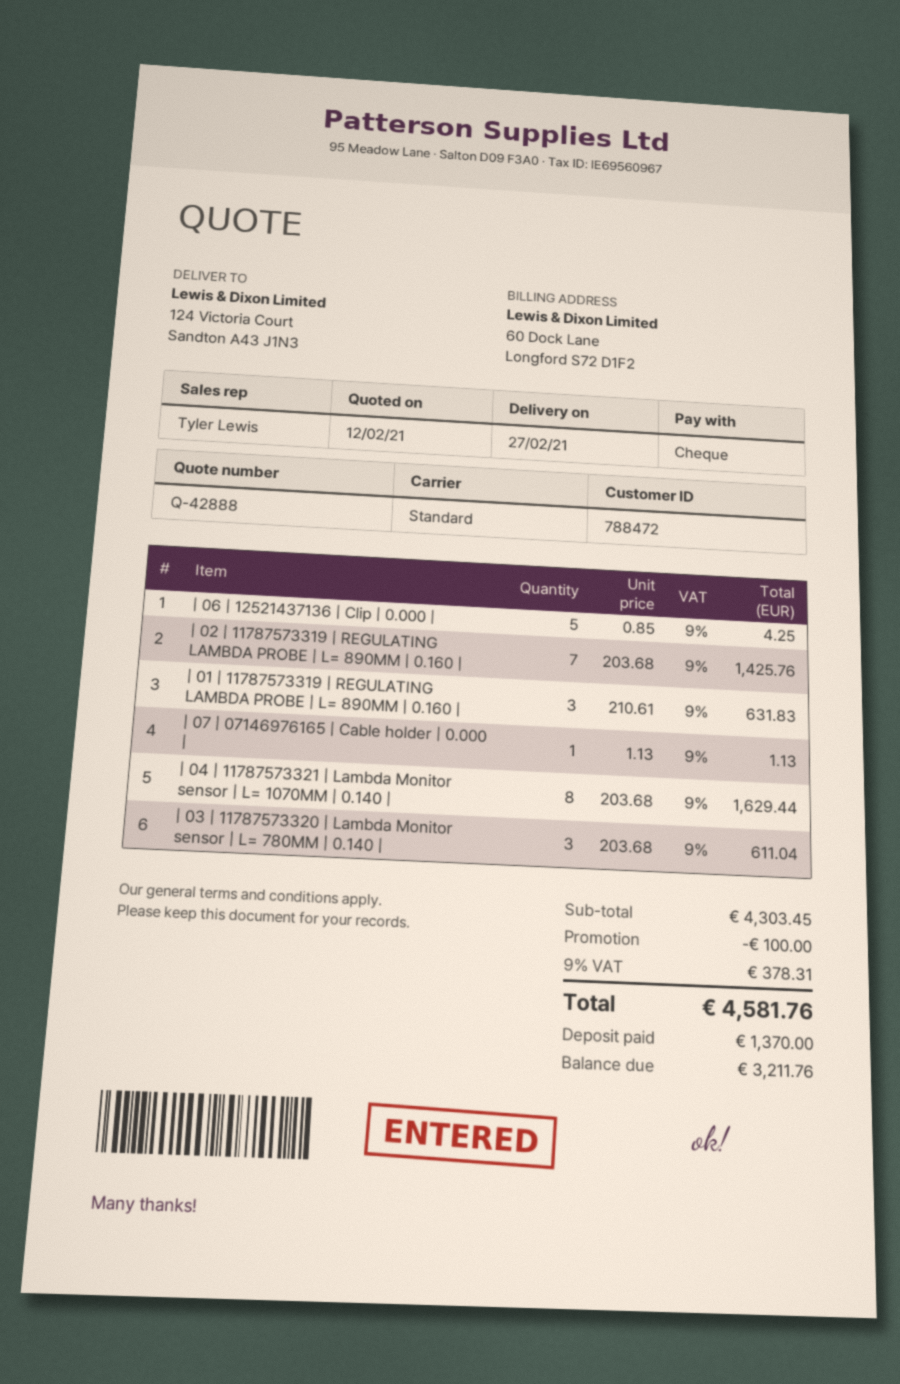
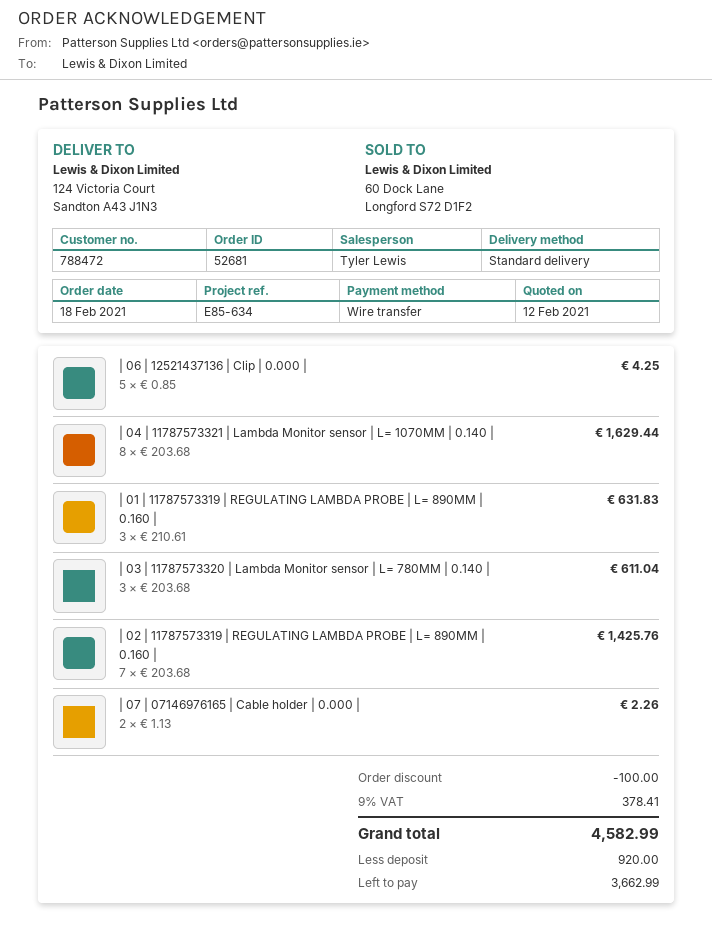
payment method: cheque -> bank transfer
| 07 | 07146976165 | Cable holder | 0.000 |: 1 x 1.13 = 1.13 -> 2 x 1.13 = 2.26
tax: 9% = 378.31 -> 9% = 378.41
total: 4581.76 -> 4582.99
deposit: 1370.00 -> 920.00
balance: 3211.76 -> 3662.99

